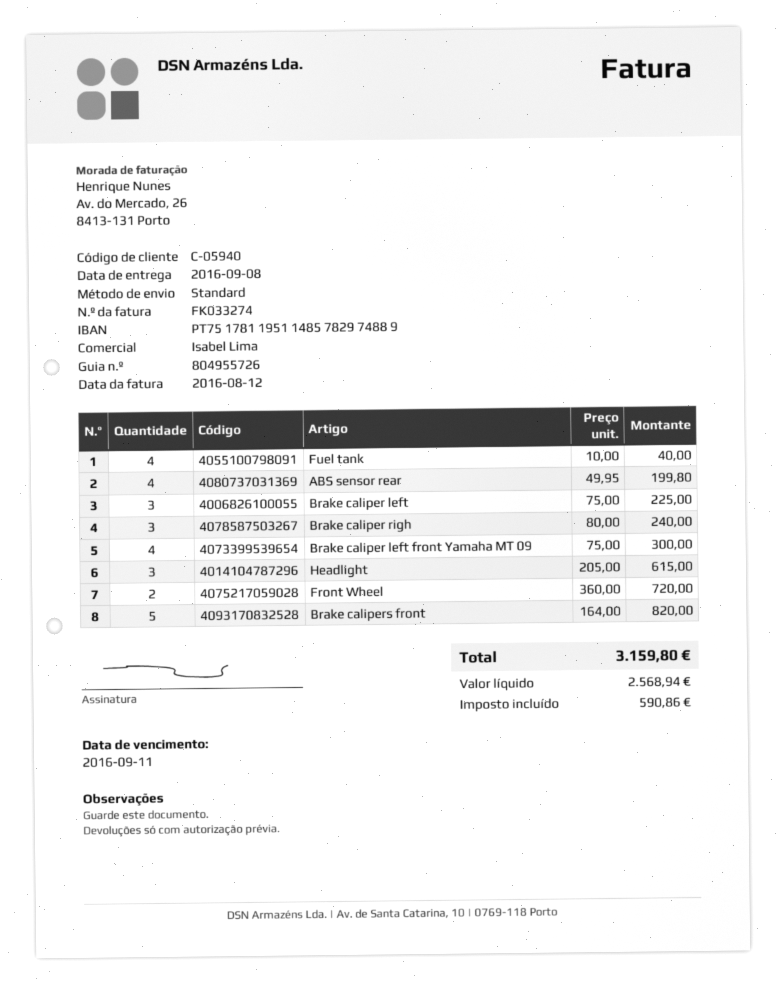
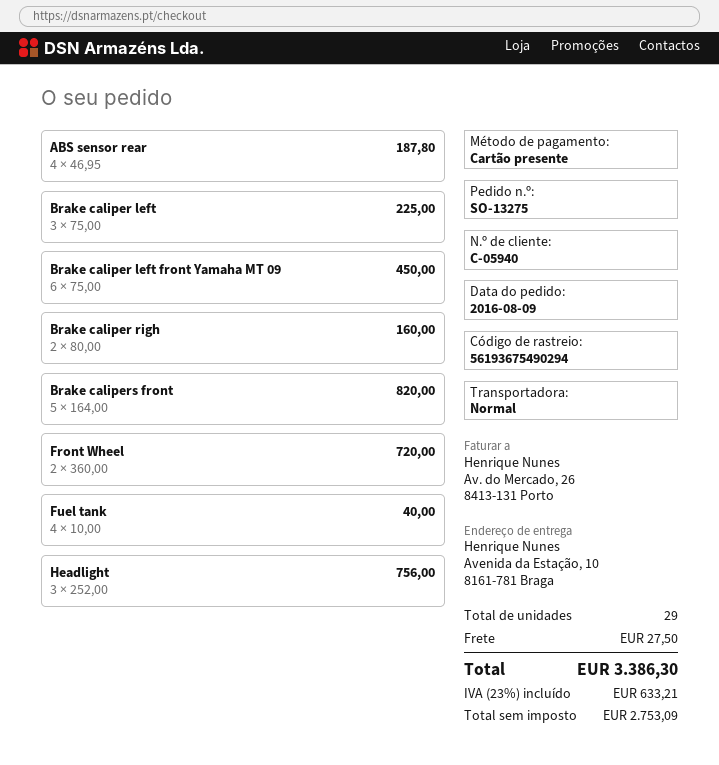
ABS sensor rear: 4 x 49.95 = 199.80 -> 4 x 46.95 = 187.80
Brake caliper righ: 3 x 80.00 = 240.00 -> 2 x 80.00 = 160.00
Brake caliper left front Yamaha MT 09: 4 x 75.00 = 300.00 -> 6 x 75.00 = 450.00
Headlight: 3 x 205.00 = 615.00 -> 3 x 252.00 = 756.00
shipping: none -> 27.50
net: 2568.94 -> 2753.09
tax: 590.86 -> 633.21
total: 3159.80 -> 3386.30

